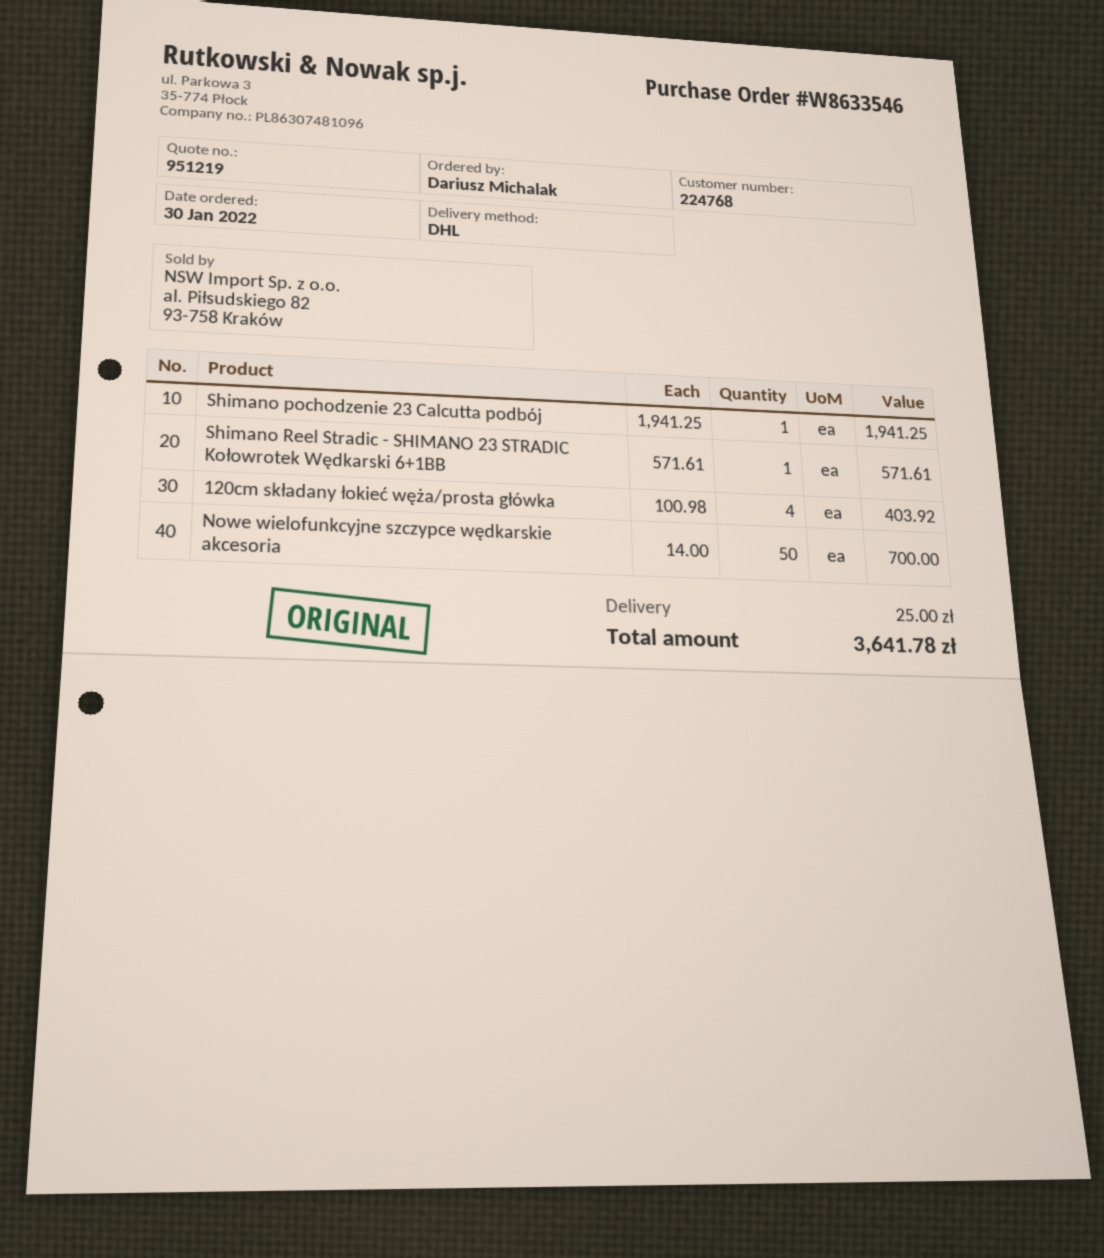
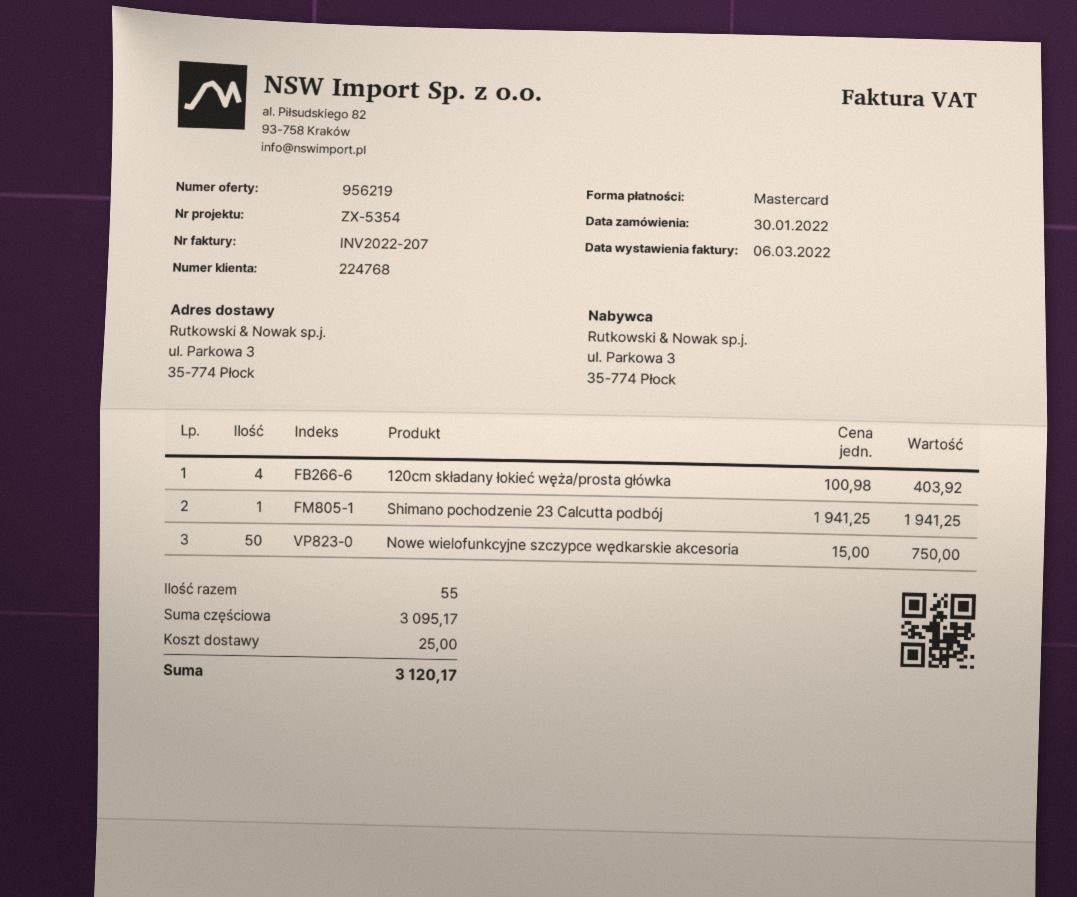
quote number: 951219 -> 956219
Shimano Reel Stradic - SHIMANO 23 STRADIC Kołowrotek Wędkarski 6+1BB: 1 x 571.61 = 571.61 -> none
Nowe wielofunkcyjne szczypce wędkarskie akcesoria: 50 x 14.00 = 700.00 -> 50 x 15.00 = 750.00
total: 3641.78 -> 3120.17

